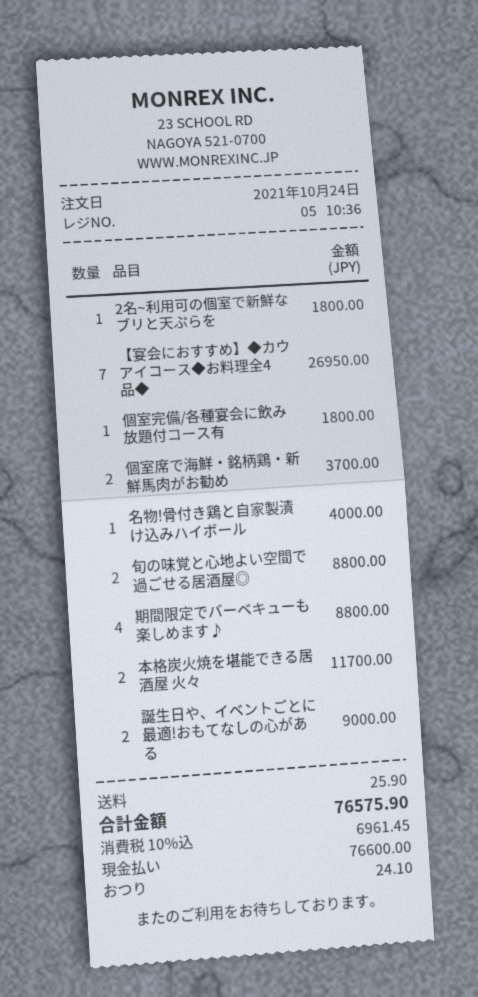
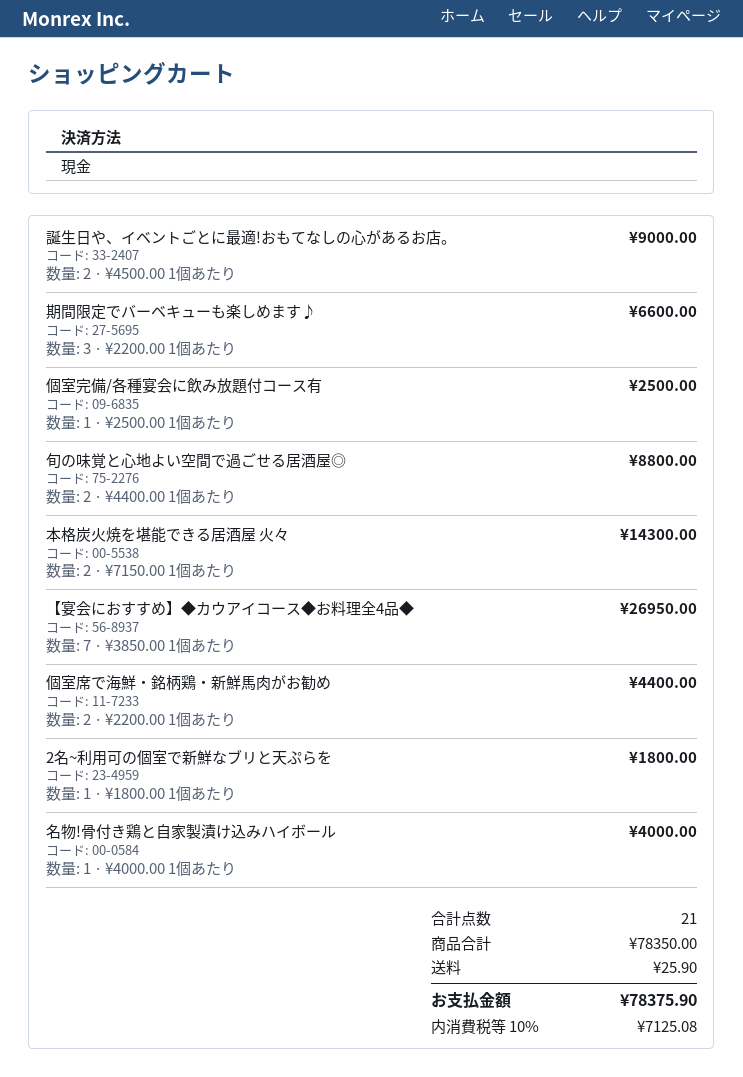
個室完備/各種宴会に飲み放題付コース有: 1 for 1800.00 -> 1 for 2500.00
個室席で海鮮・銘柄鶏・新鮮馬肉がお勧め: 2 for 3700.00 -> 2 for 4400.00
期間限定でバーベキューも楽しめます♪: 4 for 8800.00 -> 3 for 6600.00
本格炭火焼を堪能できる居酒屋 火々: 2 for 11700.00 -> 2 for 14300.00
tax: 10% = 6961.45 -> 10% = 7125.08
total: 76575.90 -> 78375.90

